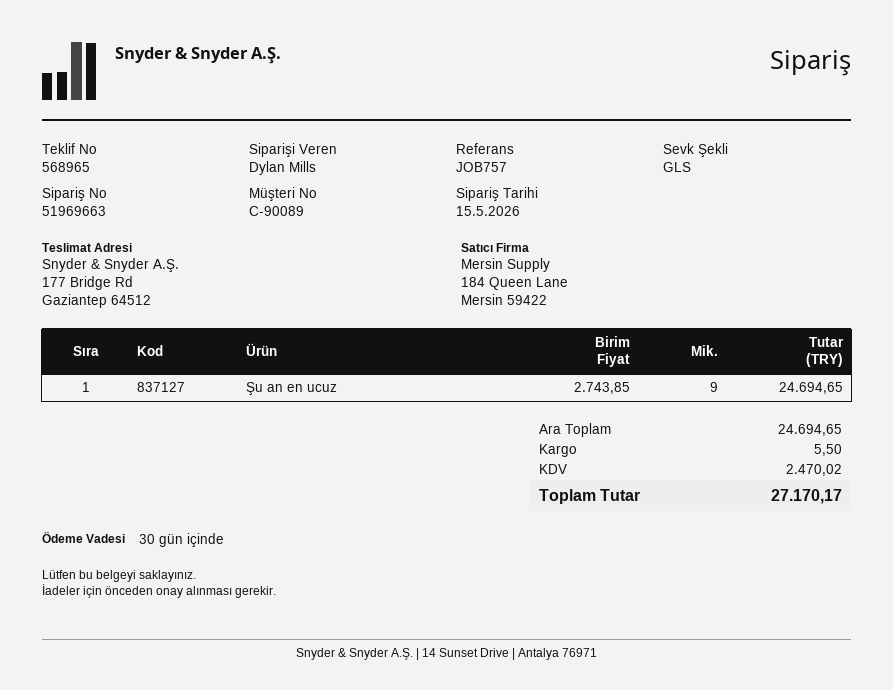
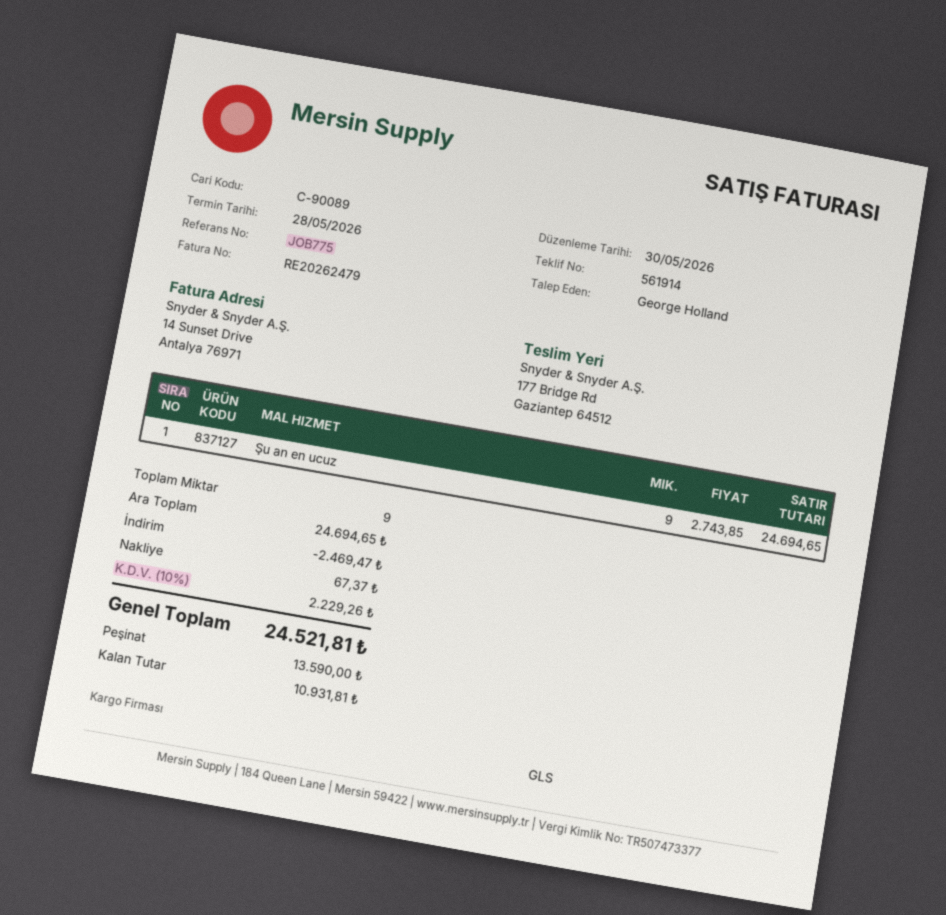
quote number: 568965 -> 561914
reference: JOB757 -> JOB775
ordered by: Dylan Mills -> George Holland
discount: none -> 2469.47
shipping: 5.50 -> 67.37
tax: 2470.02 -> 2229.26
total: 27170.17 -> 24521.81

